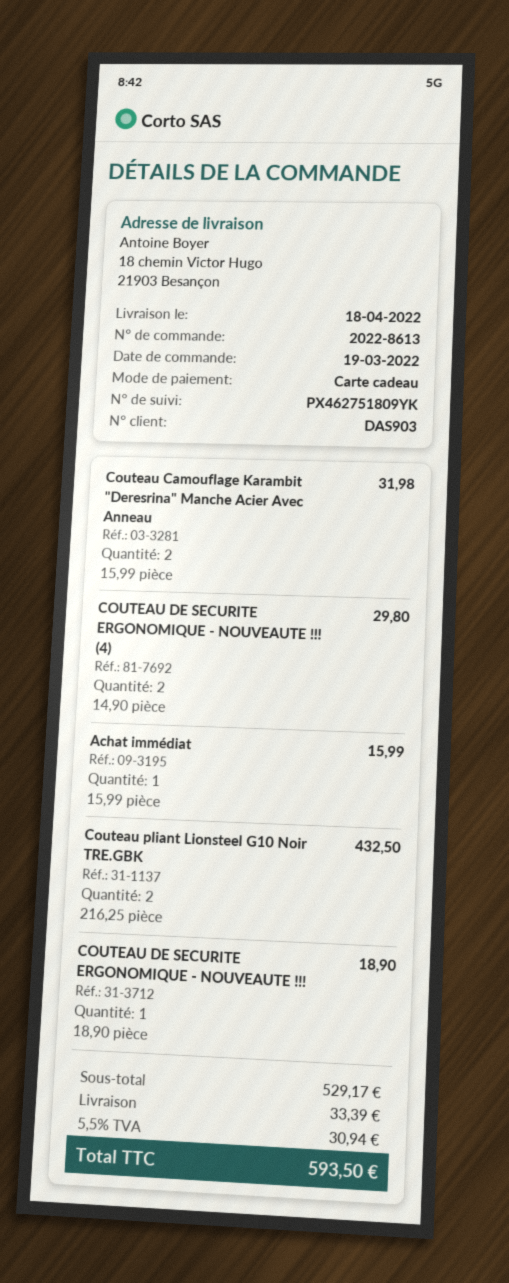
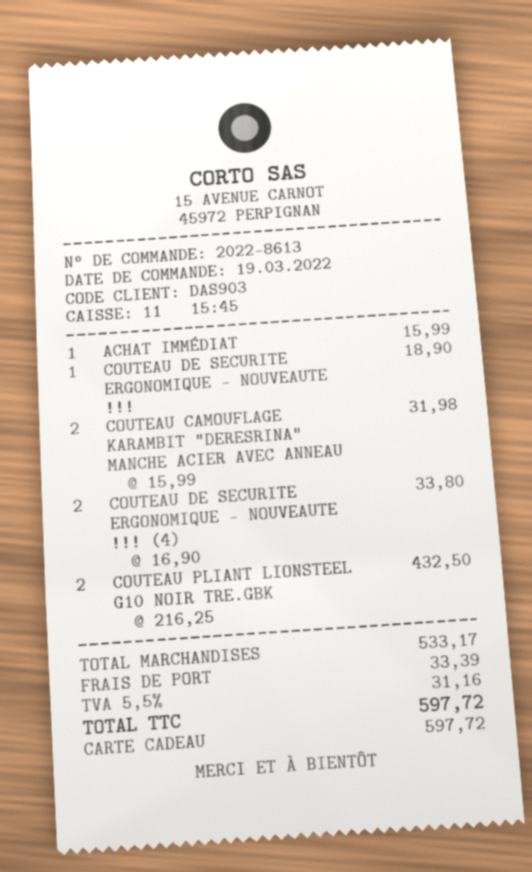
COUTEAU DE SECURITE ERGONOMIQUE - NOUVEAUTE !!! (4): 2 x 14.90 = 29.80 -> 2 x 16.90 = 33.80
subtotal: 529.17 -> 533.17
tax: 5.5% = 30.94 -> 5.5% = 31.16
total: 593.50 -> 597.72

